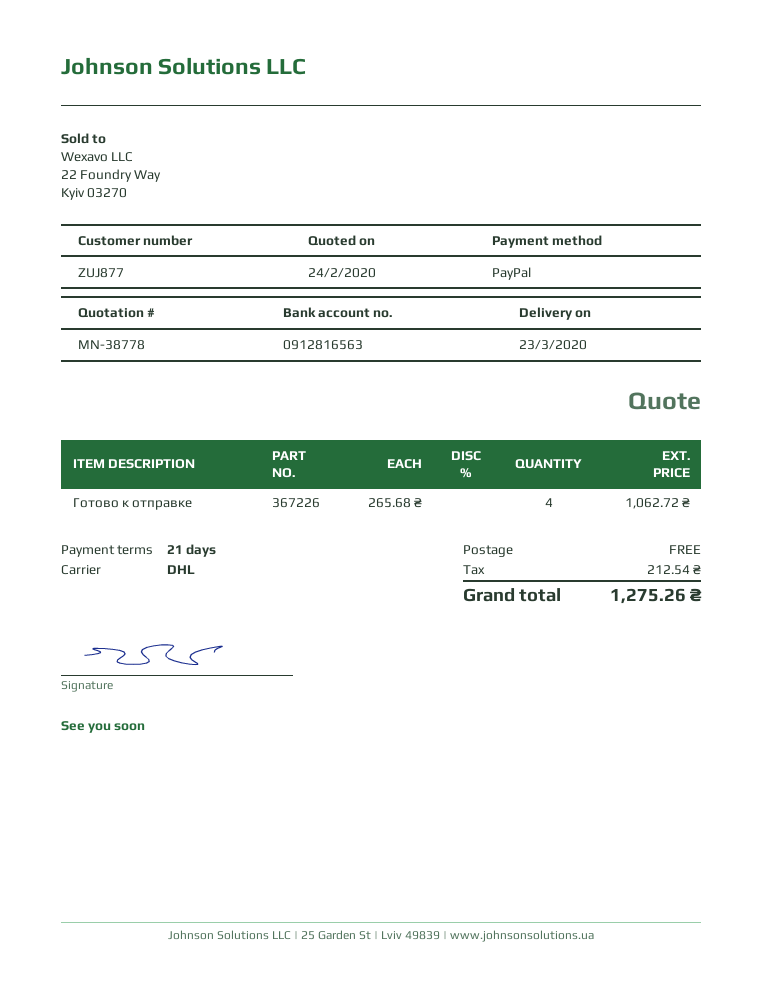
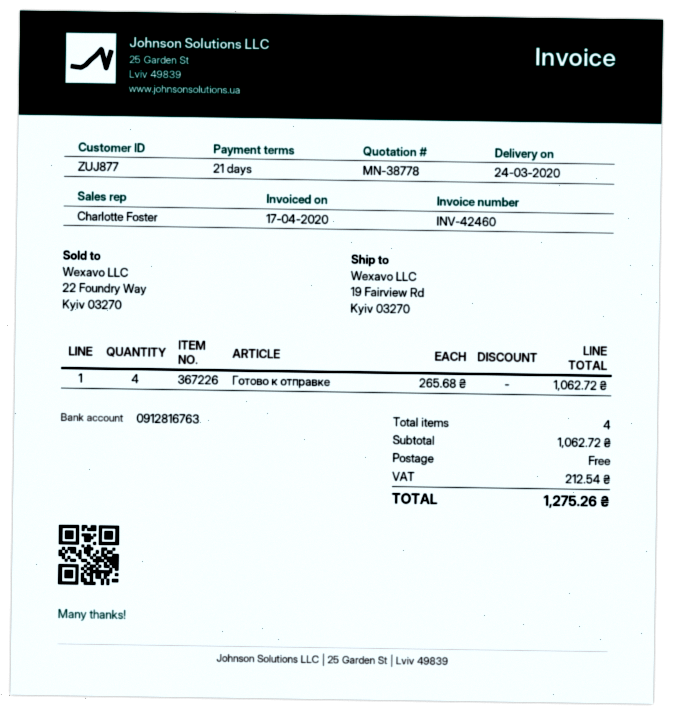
delivery date: 2020-03-23 -> 2020-03-24
bank account: 0912816563 -> 0912816763

